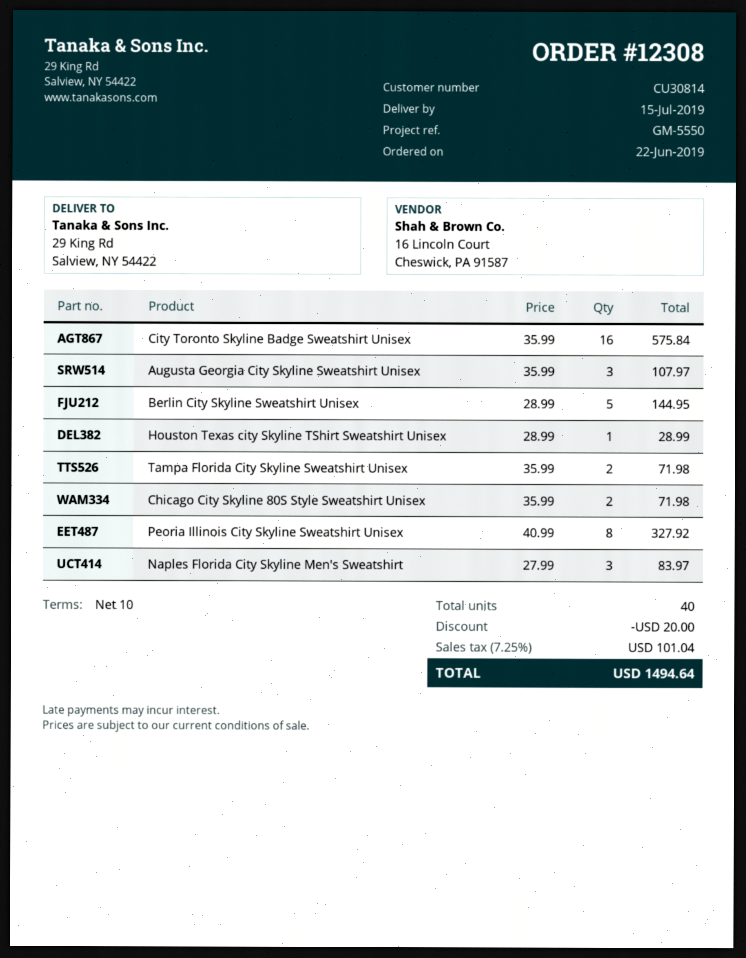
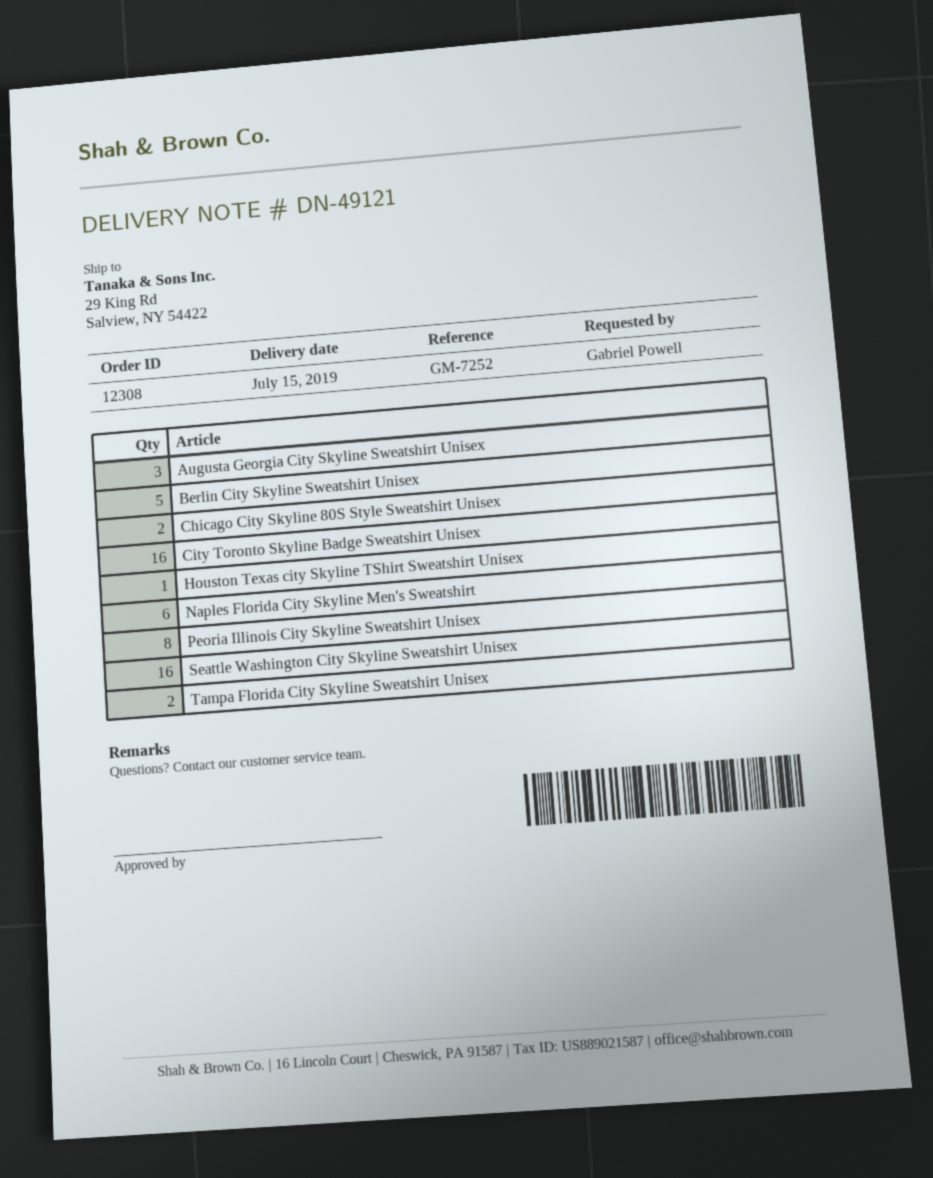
reference: GM-5550 -> GM-7252
Naples Florida City Skyline Men's Sweatshirt: 3 -> 6
Seattle Washington City Skyline Sweatshirt Unisex: none -> 16

